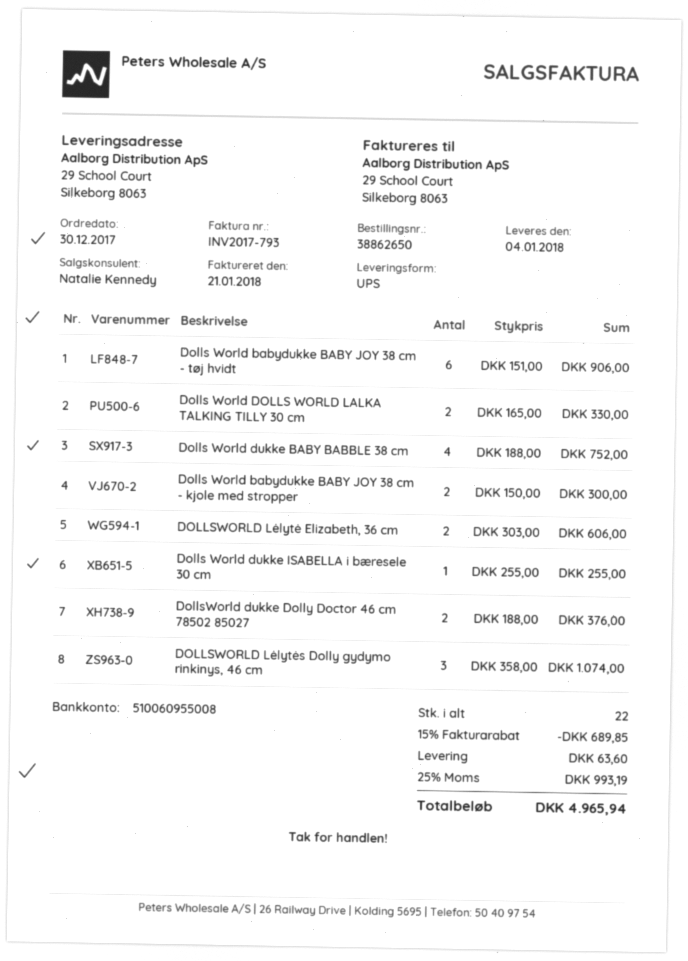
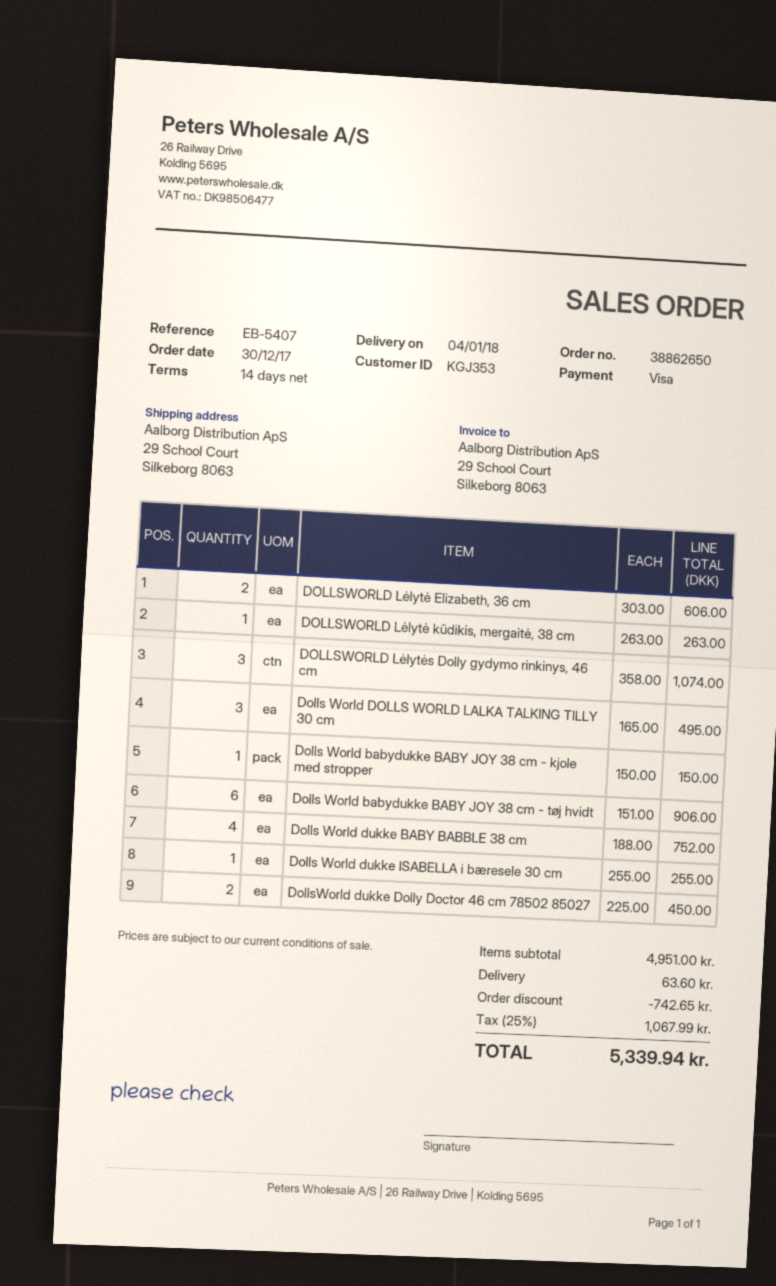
Dolls World DOLLS WORLD LALKA TALKING TILLY 30 cm: 2 x 165.00 = 330.00 -> 3 x 165.00 = 495.00
Dolls World babydukke BABY JOY 38 cm - kjole med stropper: 2 x 150.00 = 300.00 -> 1 x 150.00 = 150.00
DollsWorld dukke Dolly Doctor 46 cm 78502 85027: 2 x 188.00 = 376.00 -> 2 x 225.00 = 450.00
DOLLSWORLD Lėlytė kūdikis, mergaitė, 38 cm: none -> 1 x 263.00 = 263.00
discount: 689.85 -> 742.65
tax: 25% = 993.19 -> 25% = 1067.99
total: 4965.94 -> 5339.94

